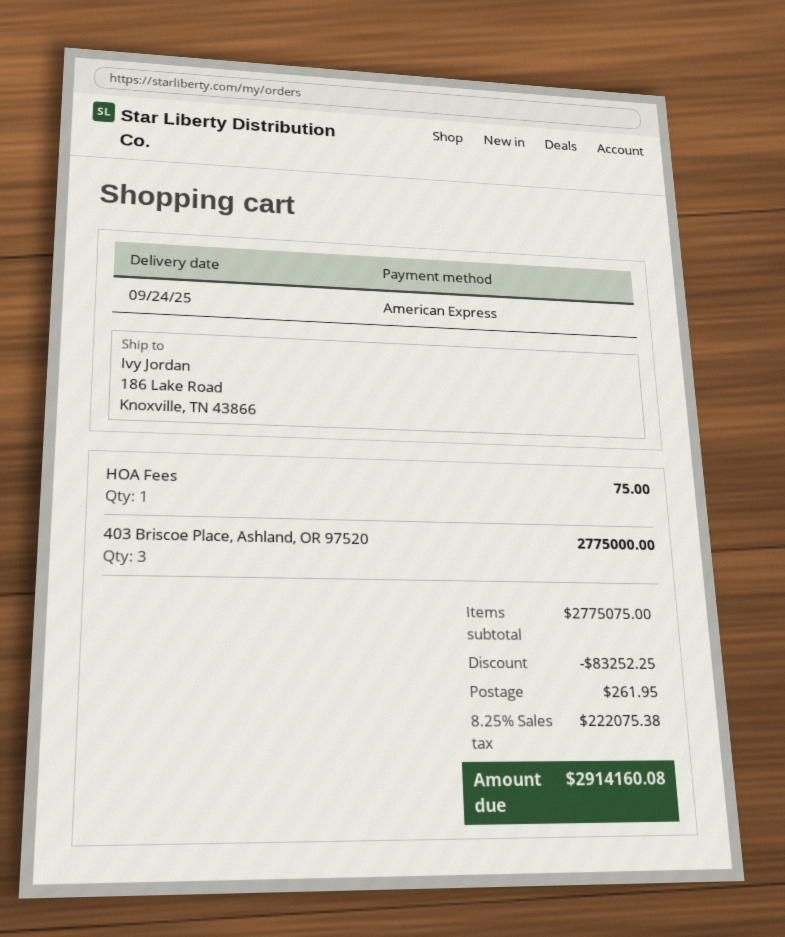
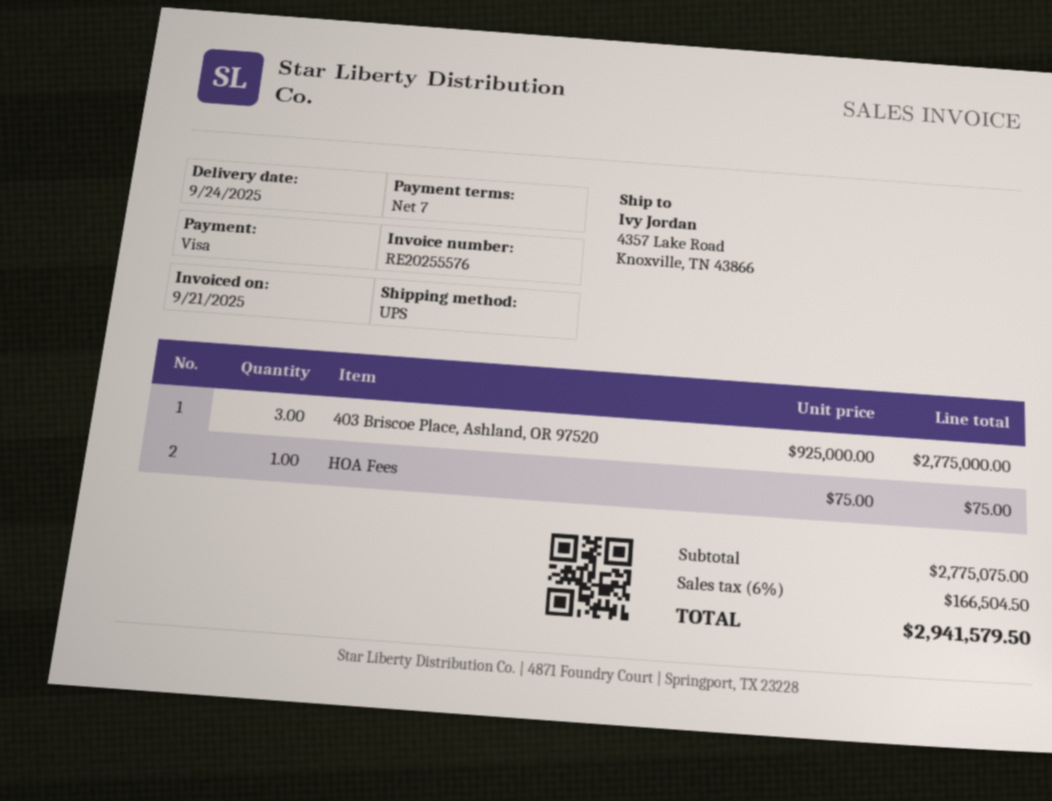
payment method: American Express -> Visa
ship to: 186 Lake Road, Knoxville, TN 43866 -> 4357 Lake Road, Knoxville, TN 43866
discount: 83252.25 -> none
shipping: 261.95 -> none
tax: 8.25% = 222075.38 -> 6% = 166504.50
total: 2914160.08 -> 2941579.50

